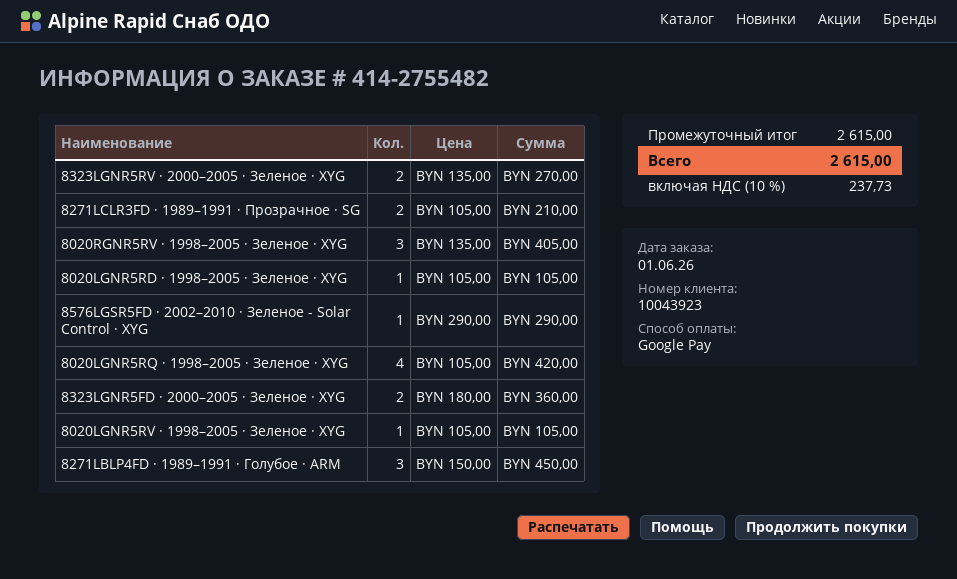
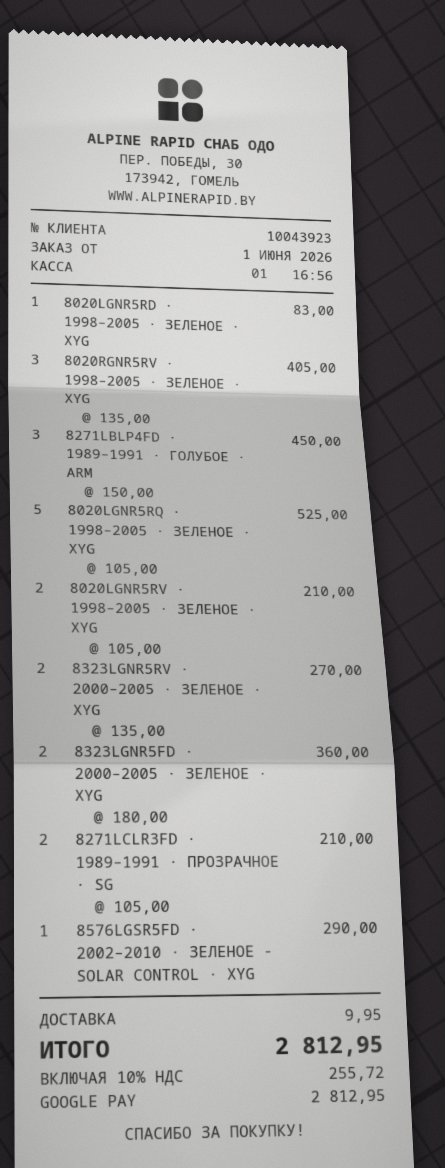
8020LGNR5RD · 1998–2005 · Зеленое · XYG: 1 x 105.00 = 105.00 -> 1 x 83.00 = 83.00
8020LGNR5RQ · 1998–2005 · Зеленое · XYG: 4 x 105.00 = 420.00 -> 5 x 105.00 = 525.00
8020LGNR5RV · 1998–2005 · Зеленое · XYG: 1 x 105.00 = 105.00 -> 2 x 105.00 = 210.00
shipping: none -> 9.95
tax: 10% = 237.73 -> 10% = 255.72
total: 2615.00 -> 2812.95

